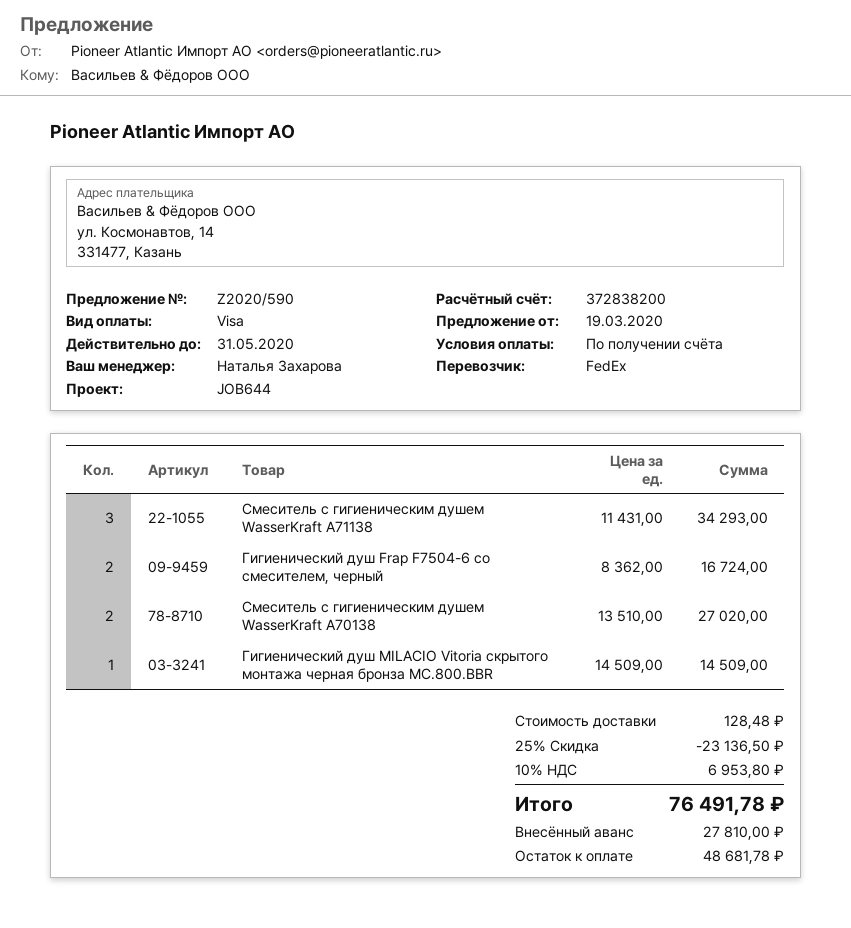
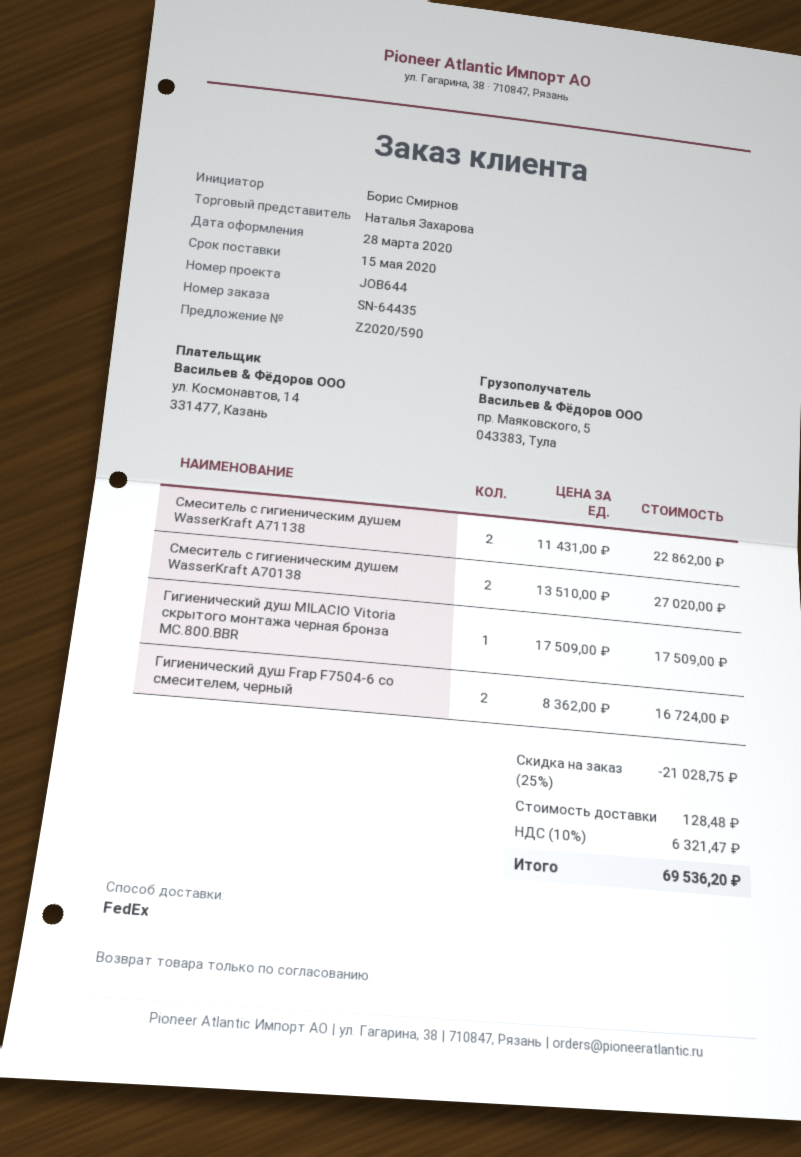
Смеситель с гигиеническим душем WasserKraft A71138: 3 x 11431.00 = 34293.00 -> 2 x 11431.00 = 22862.00
Гигиенический душ MILACIO Vitoria скрытого монтажа черная бронза MC.800.BBR: 1 x 14509.00 = 14509.00 -> 1 x 17509.00 = 17509.00
discount: 25% = 23136.50 -> 25% = 21028.75
tax: 10% = 6953.80 -> 10% = 6321.47
total: 76491.78 -> 69536.20

